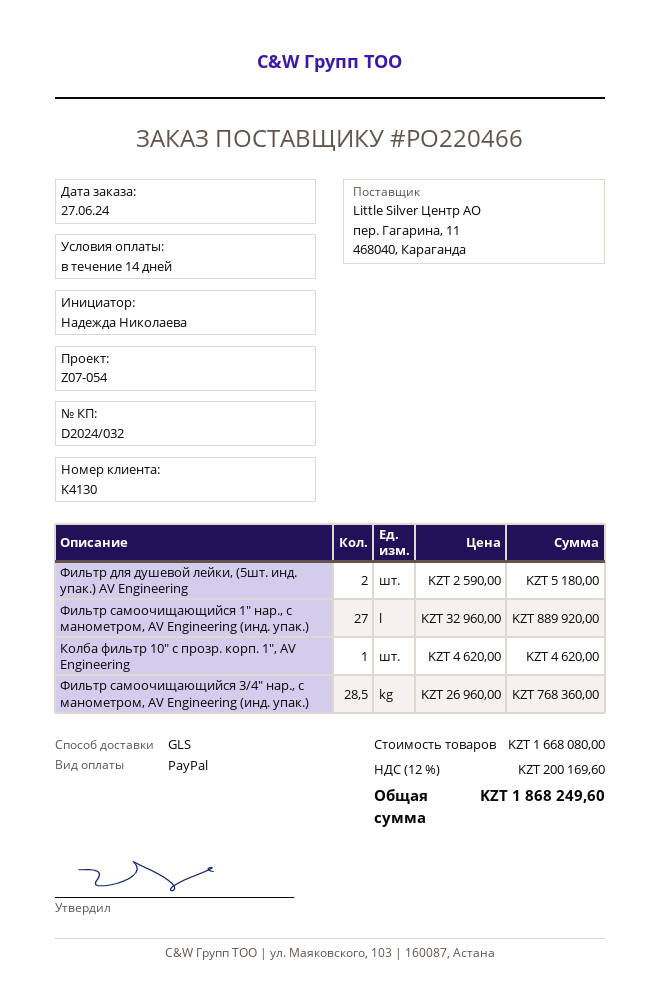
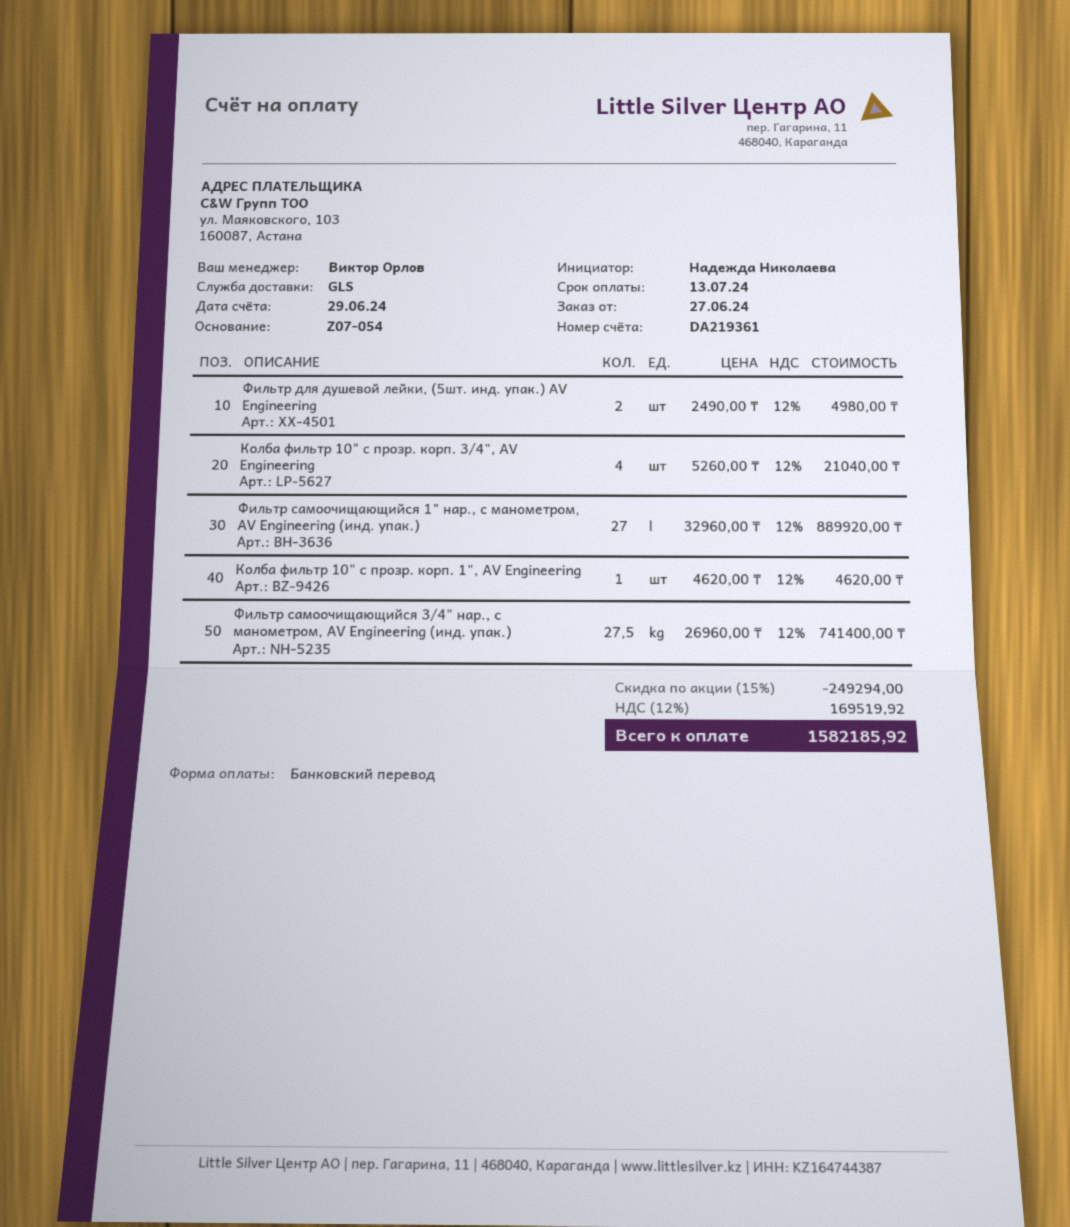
payment method: PayPal -> bank transfer
Фильтр для душевой лейки, (5шт. инд. упак.) AV Engineering: 2 x 2590.00 = 5180.00 -> 2 x 2490.00 = 4980.00
Фильтр самоочищающийся 3/4" нар., с манометром, AV Engineering (инд. упак.): 28.5 x 26960.00 = 768360.00 -> 27.5 x 26960.00 = 741400.00
Колба фильтр 10" с прозр. корп. 3/4", AV Engineering: none -> 4 x 5260.00 = 21040.00
discount: none -> 15% = 249294.00
tax: 12% = 200169.60 -> 12% = 169519.92
total: 1868249.60 -> 1582185.92

